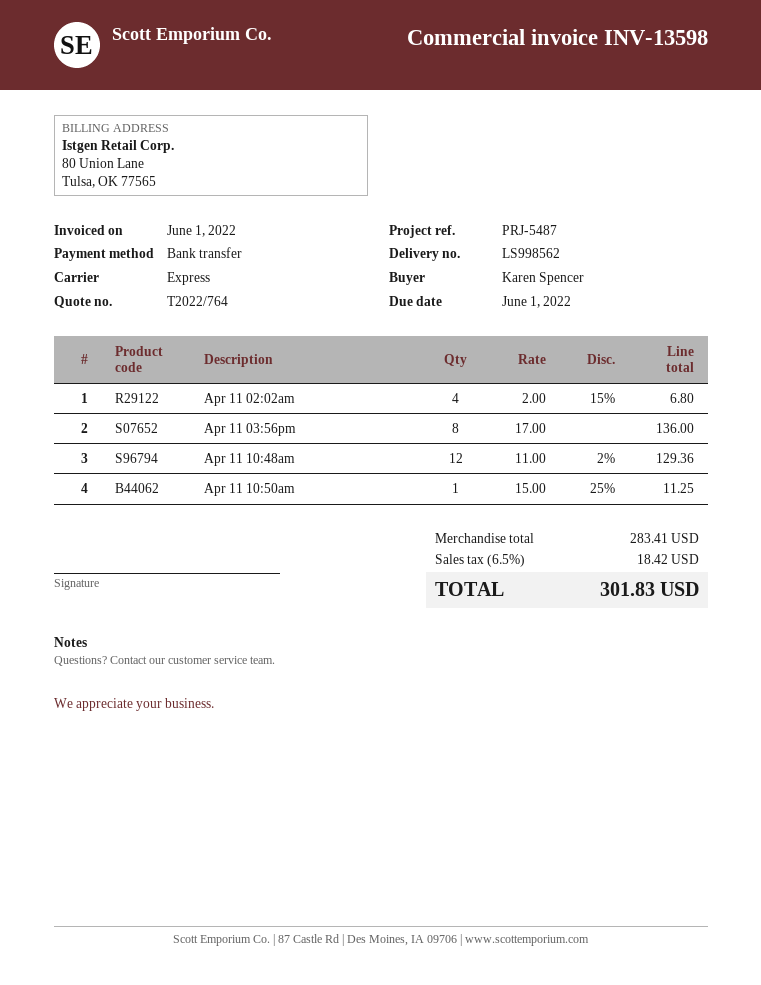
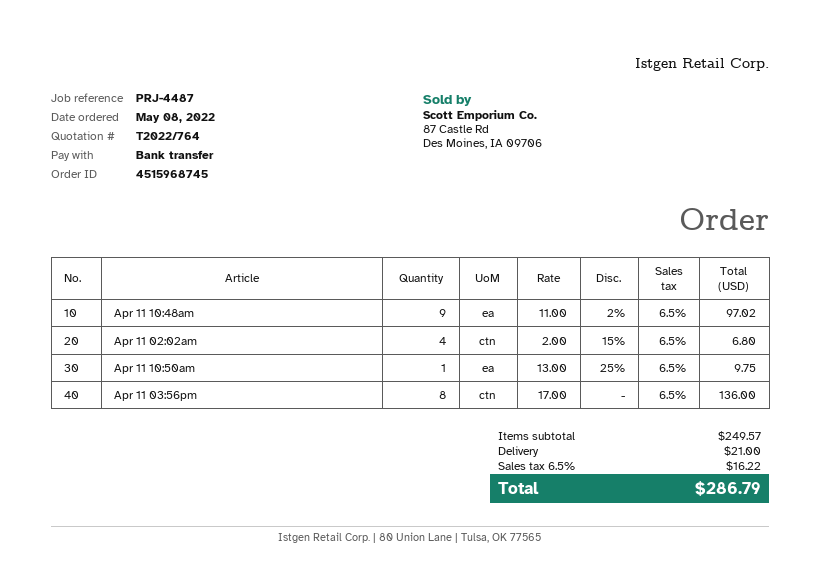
reference: PRJ-5487 -> PRJ-4487
Apr 11 10:48am: 12 x 11.00 - 2% = 129.36 -> 9 x 11.00 - 2% = 97.02
Apr 11 10:50am: 1 x 15.00 - 25% = 11.25 -> 1 x 13.00 - 25% = 9.75
subtotal: 283.41 -> 249.57
shipping: none -> 21.00
tax: 6.5% = 18.42 -> 6.5% = 16.22
total: 301.83 -> 286.79

